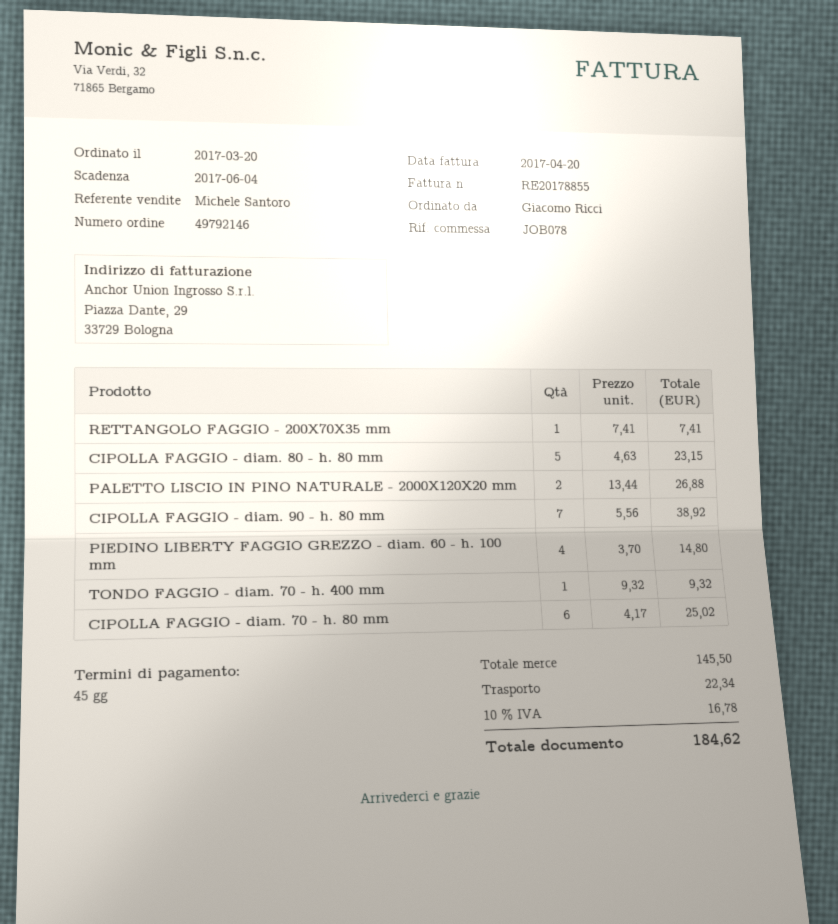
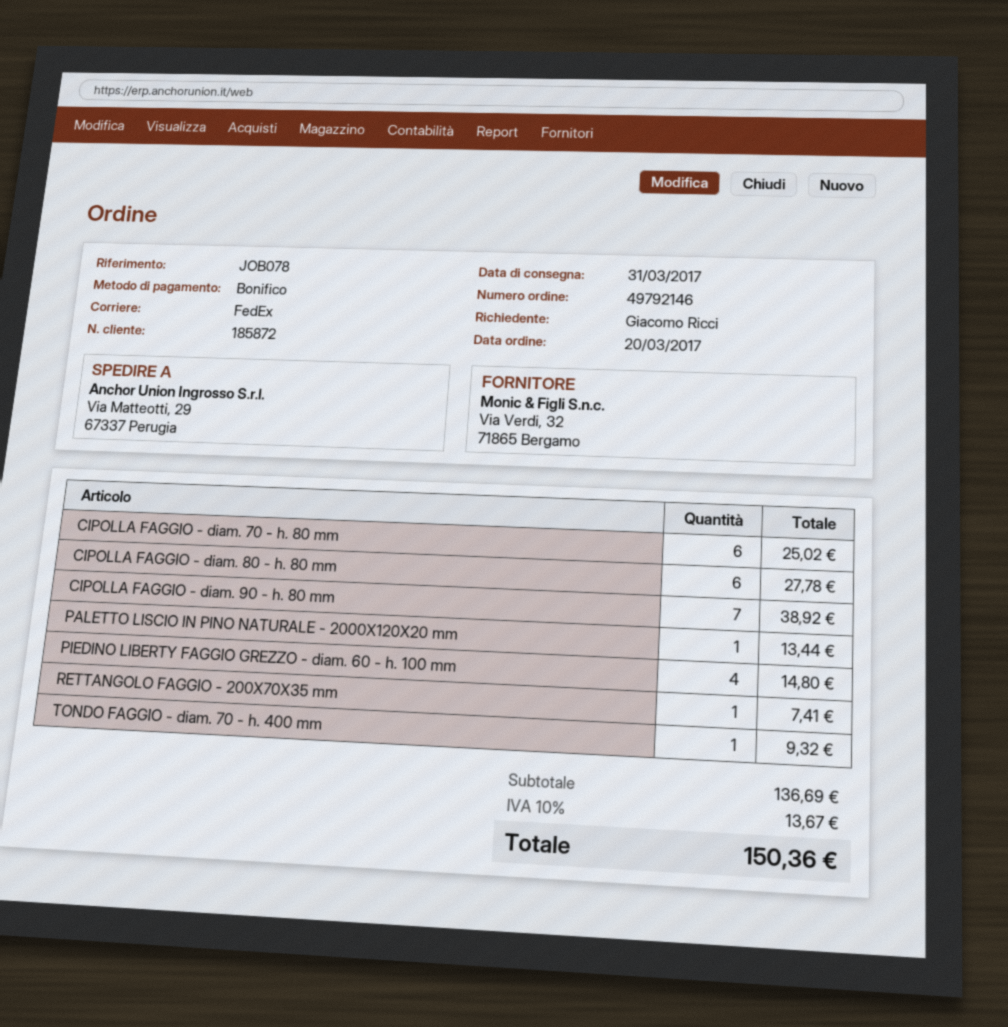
CIPOLLA FAGGIO - diam. 80 - h. 80 mm: 5 for 23.15 -> 6 for 27.78
PALETTO LISCIO IN PINO NATURALE - 2000X120X20 mm: 2 for 26.88 -> 1 for 13.44
subtotal: 145.50 -> 136.69
shipping: 22.34 -> none
tax: 10% = 16.78 -> 10% = 13.67
total: 184.62 -> 150.36

